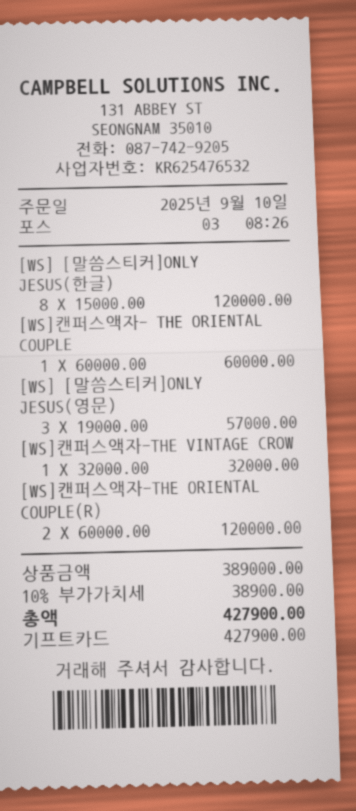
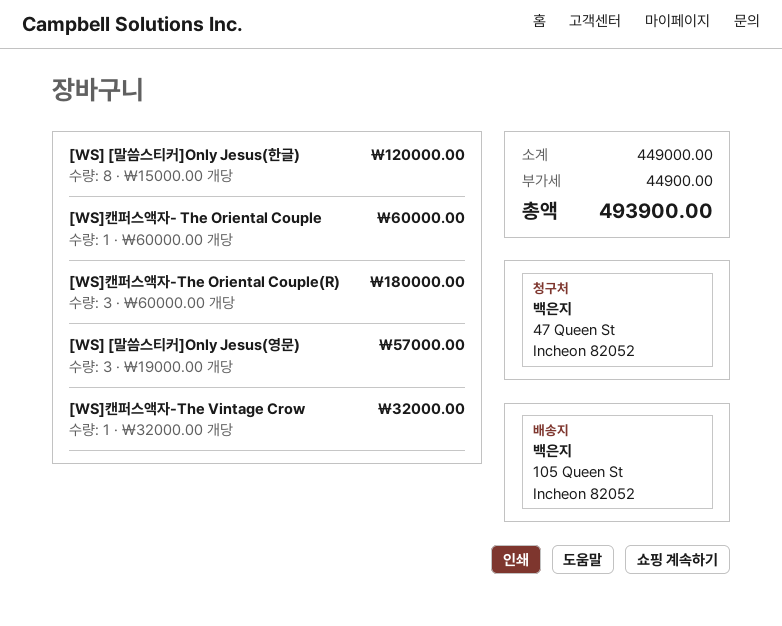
[WS]캔퍼스액자-THE ORIENTAL COUPLE(R): 2 x 60000.00 = 120000.00 -> 3 x 60000.00 = 180000.00
subtotal: 389000.00 -> 449000.00
tax: 38900.00 -> 44900.00
total: 427900.00 -> 493900.00

